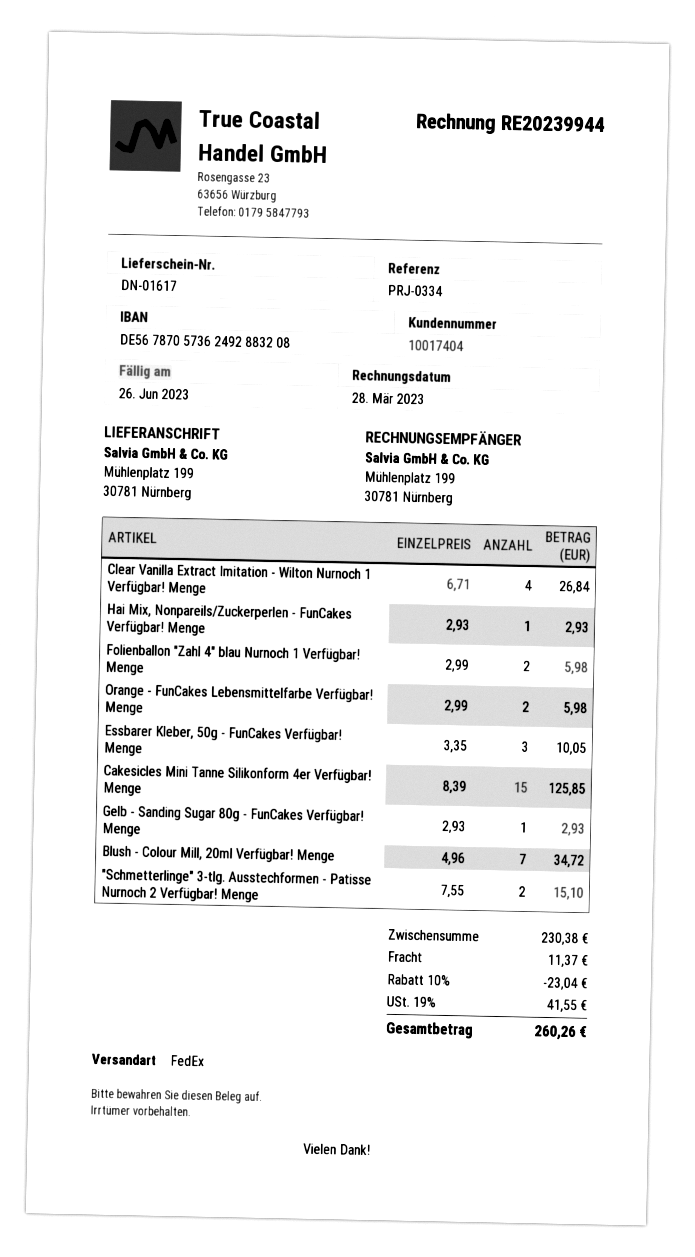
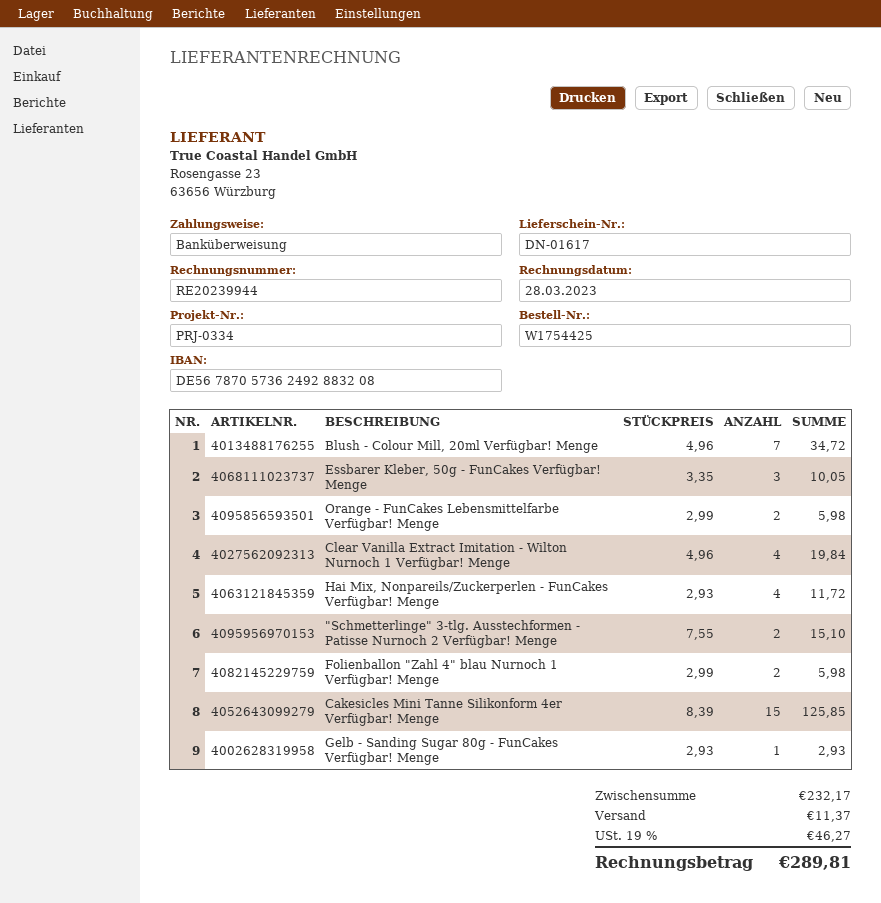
Clear Vanilla Extract Imitation - Wilton Nurnoch 1 Verfügbar! Menge: 4 x 6.71 = 26.84 -> 4 x 4.96 = 19.84
Hai Mix, Nonpareils/Zuckerperlen - FunCakes Verfügbar! Menge: 1 x 2.93 = 2.93 -> 4 x 2.93 = 11.72
subtotal: 230.38 -> 232.17
discount: 10% = 23.04 -> none
tax: 19% = 41.55 -> 19% = 46.27
total: 260.26 -> 289.81

